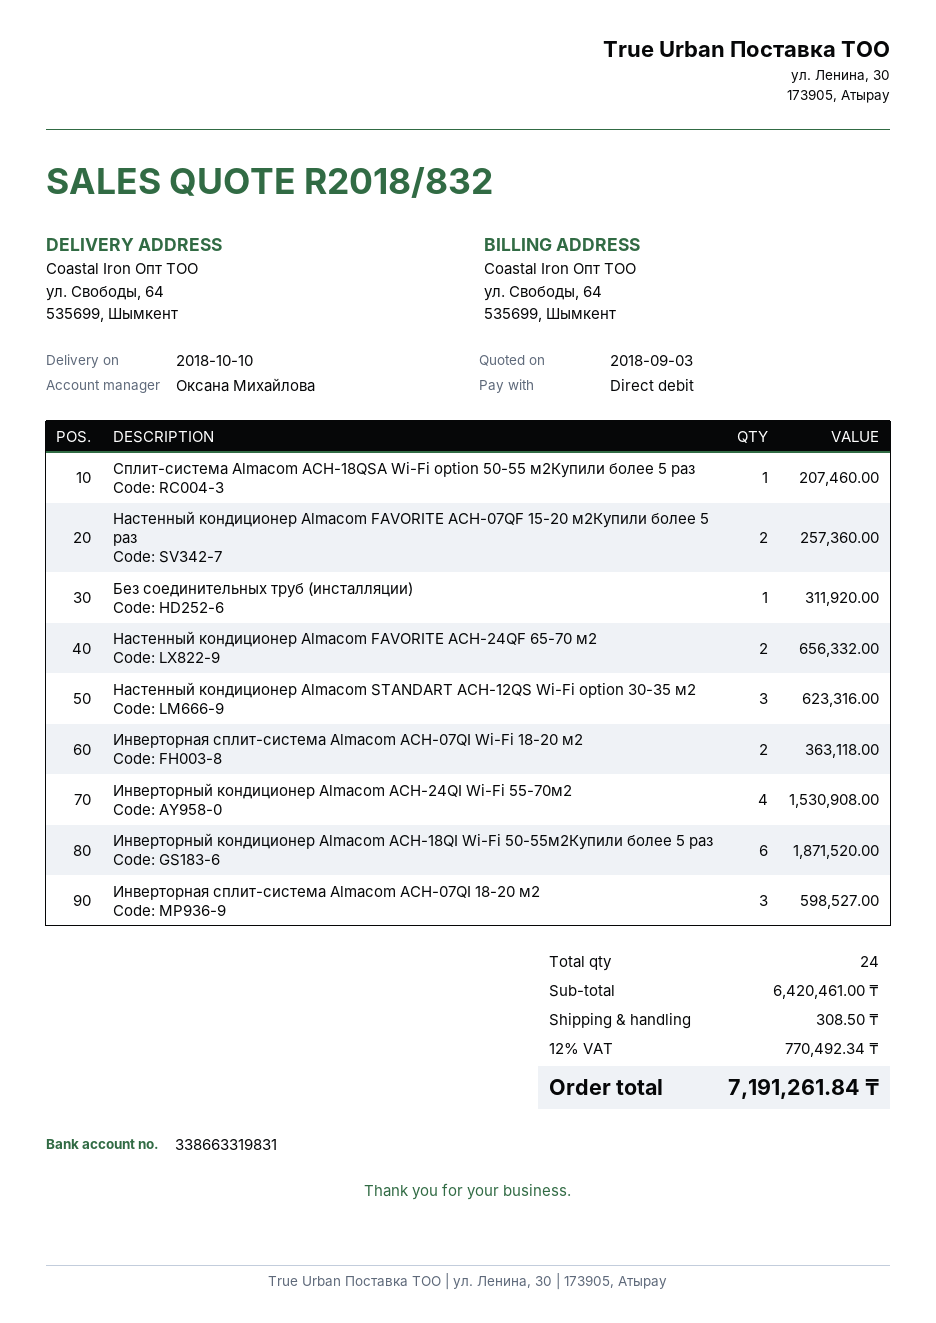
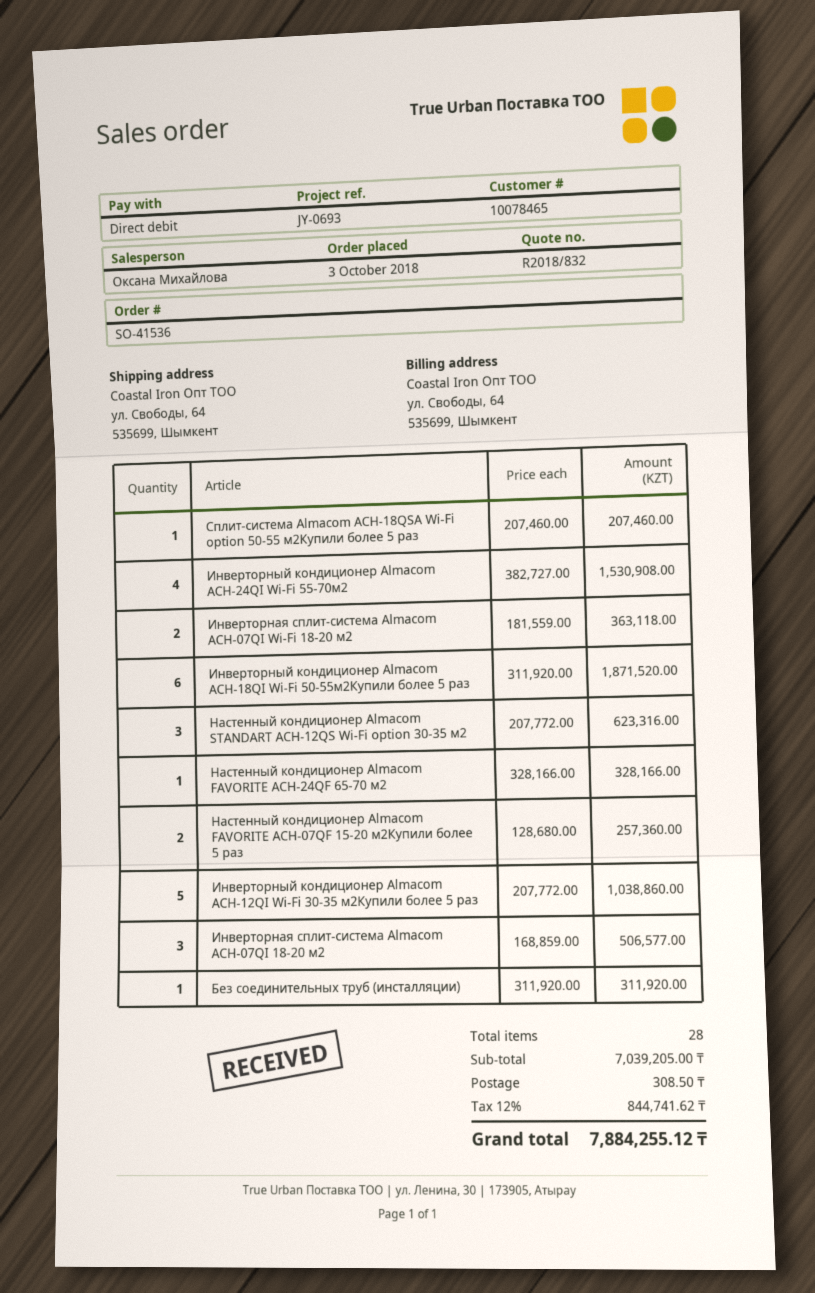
Настенный кондиционер Almacom FAVORITE ACH-24QF 65-70 м2: 2 for 656332.00 -> 1 for 328166.00
Инверторная cплит-система Almacom ACH-07QI 18-20 м2: 3 for 598527.00 -> 3 for 506577.00
Инверторный кондиционер Almacom ACH-12QI Wi-Fi 30-35 м2Купили более 5 раз: none -> 5 for 1038860.00
total quantity: 24 -> 28
subtotal: 6420461.00 -> 7039205.00
tax: 12% = 770492.34 -> 12% = 844741.62
total: 7191261.84 -> 7884255.12

